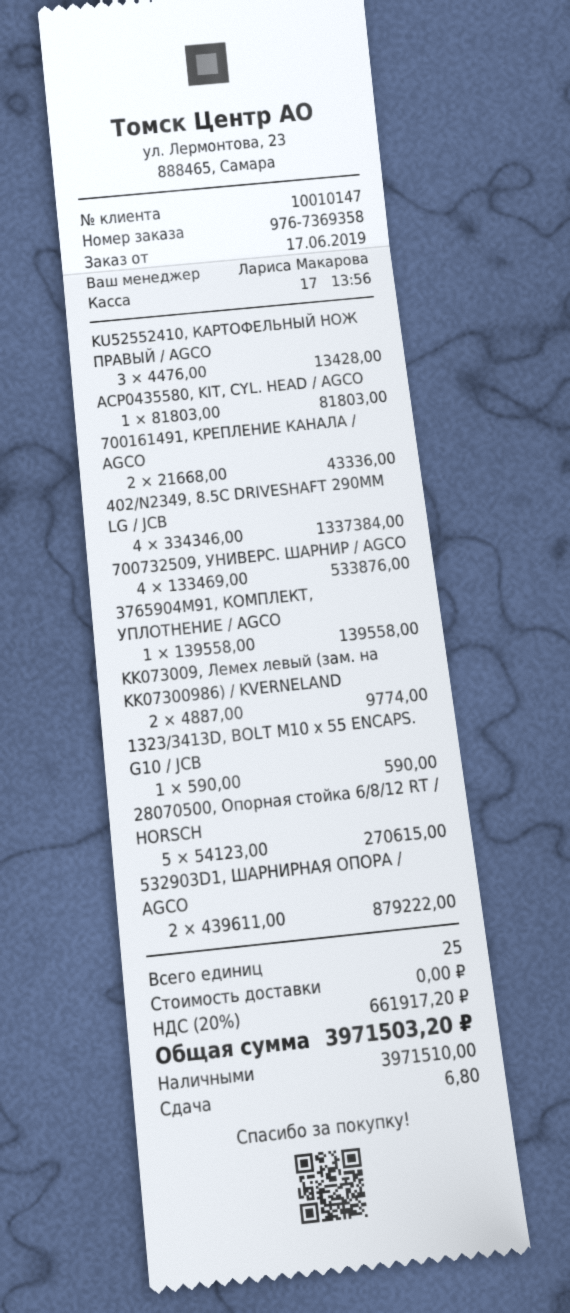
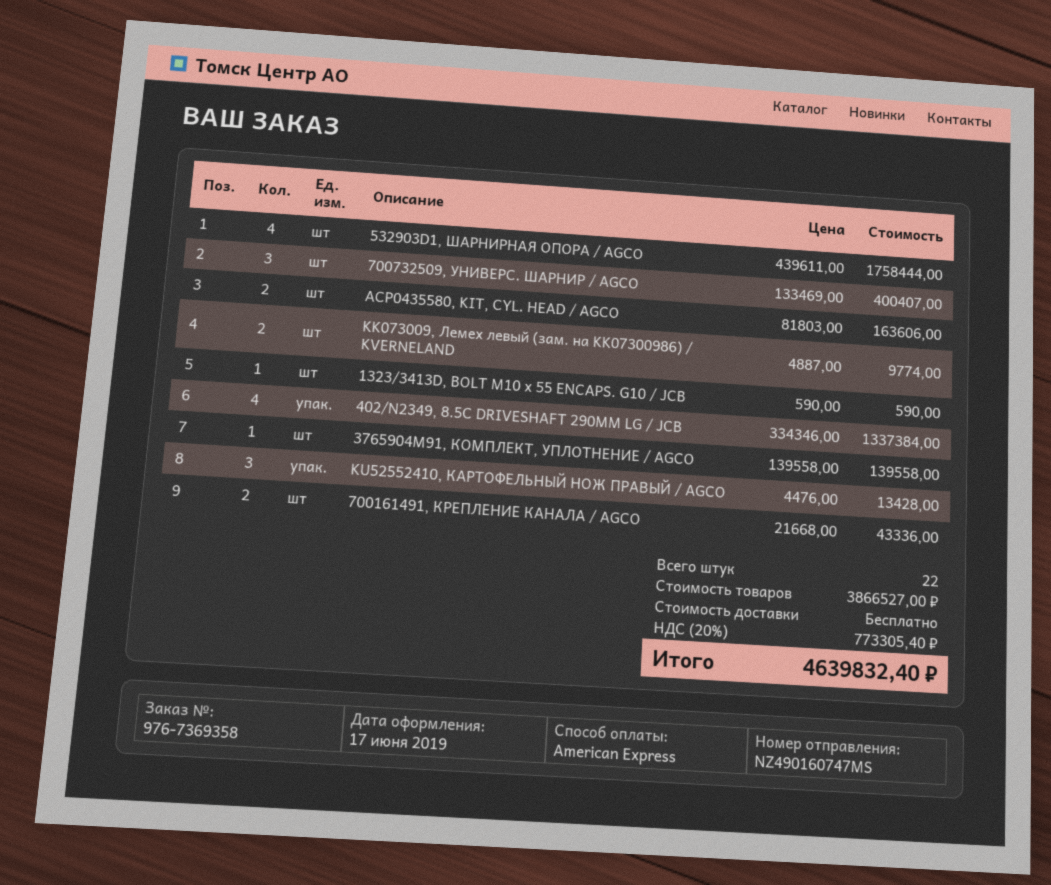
payment method: cash -> American Express
ACP0435580, KIT, CYL. HEAD / AGCO: 1 x 81803.00 = 81803.00 -> 2 x 81803.00 = 163606.00
700732509, УНИВЕРС. ШАРНИР / AGCO: 4 x 133469.00 = 533876.00 -> 3 x 133469.00 = 400407.00
28070500, Опорная стойка 6/8/12 RT / HORSCH: 5 x 54123.00 = 270615.00 -> none
532903D1, ШАРНИРНАЯ ОПОРА / AGCO: 2 x 439611.00 = 879222.00 -> 4 x 439611.00 = 1758444.00
total quantity: 25 -> 22
tax: 20% = 661917.20 -> 20% = 773305.40
total: 3971503.20 -> 4639832.40

